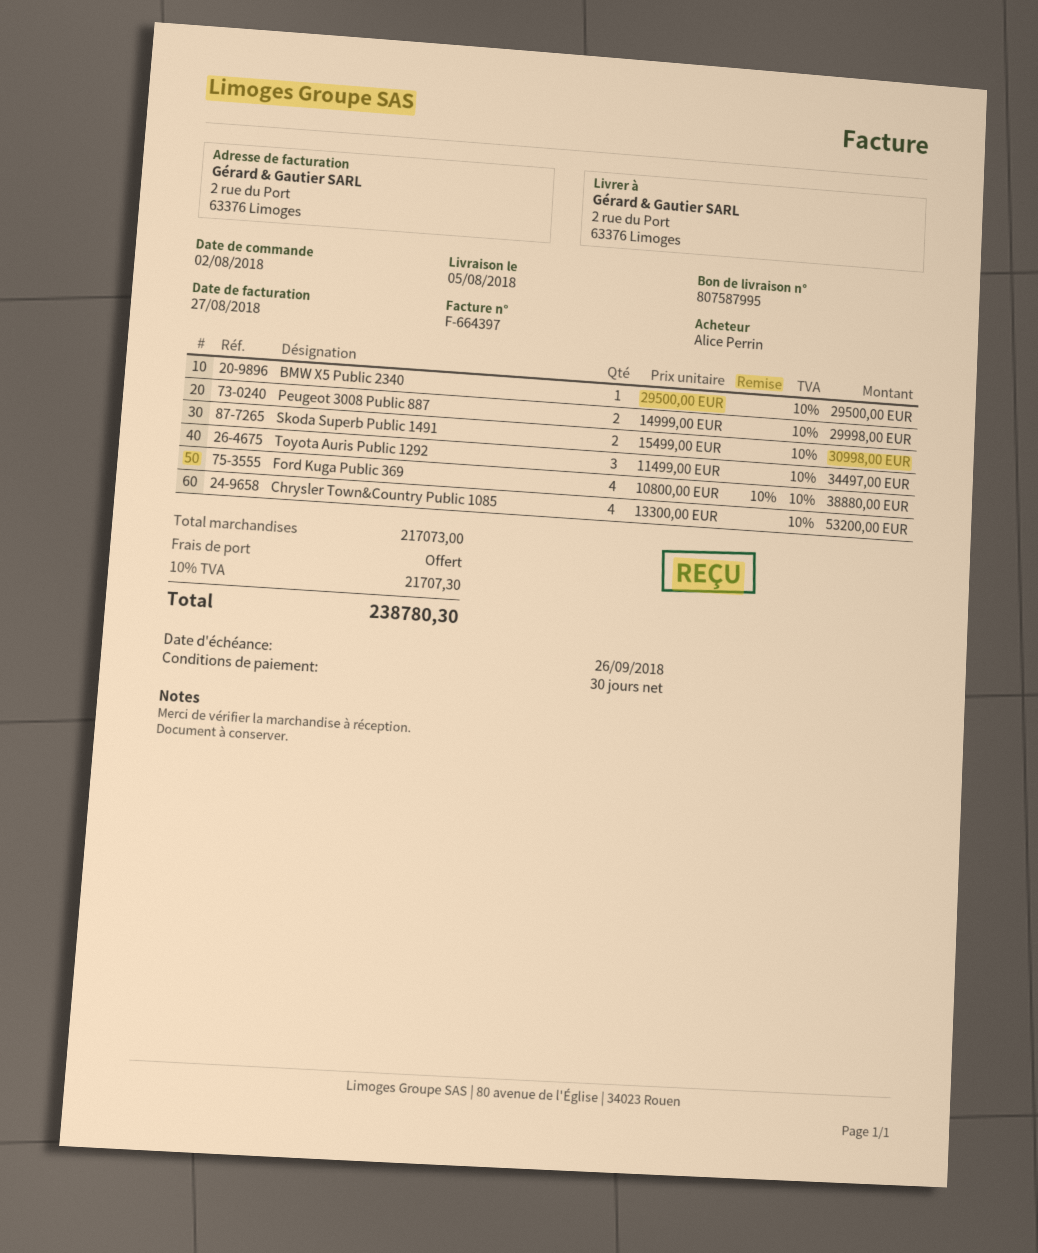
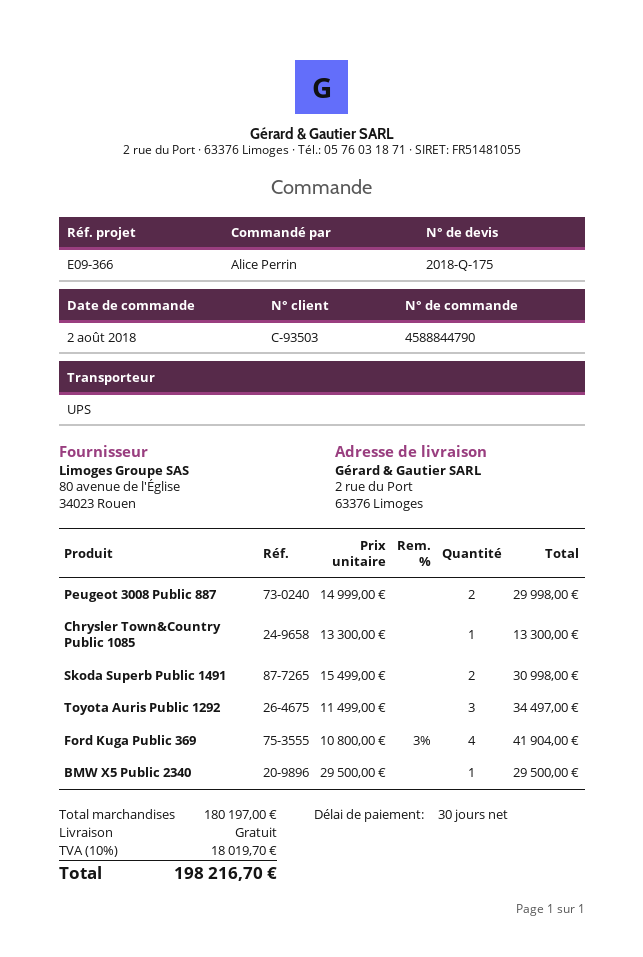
Ford Kuga Public 369: 4 x 10800.00 - 10% = 38880.00 -> 4 x 10800.00 - 3% = 41904.00
Chrysler Town&Country Public 1085: 4 x 13300.00 = 53200.00 -> 1 x 13300.00 = 13300.00
subtotal: 217073.00 -> 180197.00
tax: 10% = 21707.30 -> 10% = 18019.70
total: 238780.30 -> 198216.70

